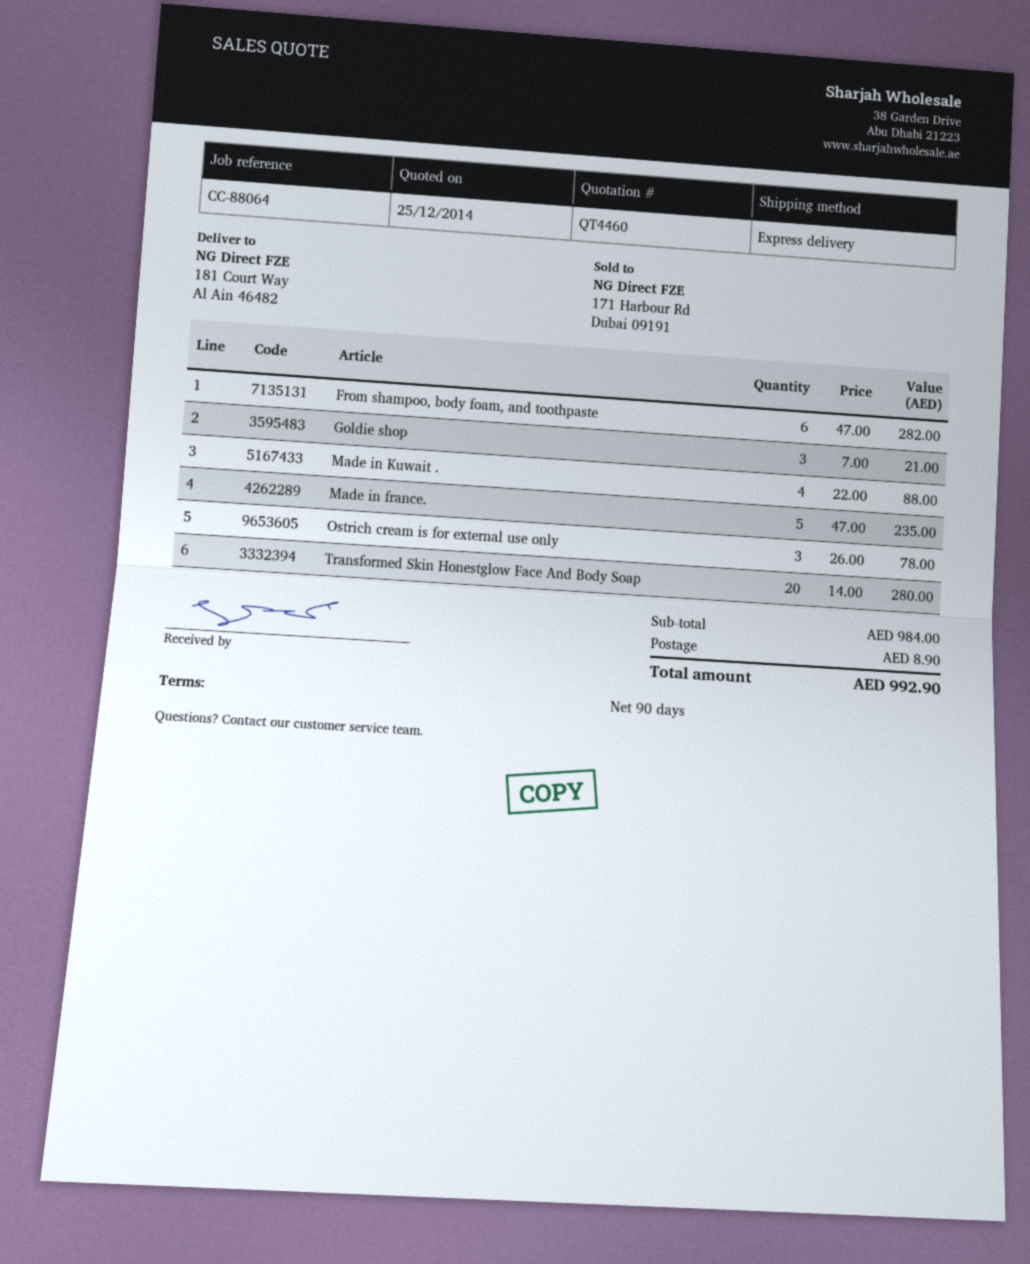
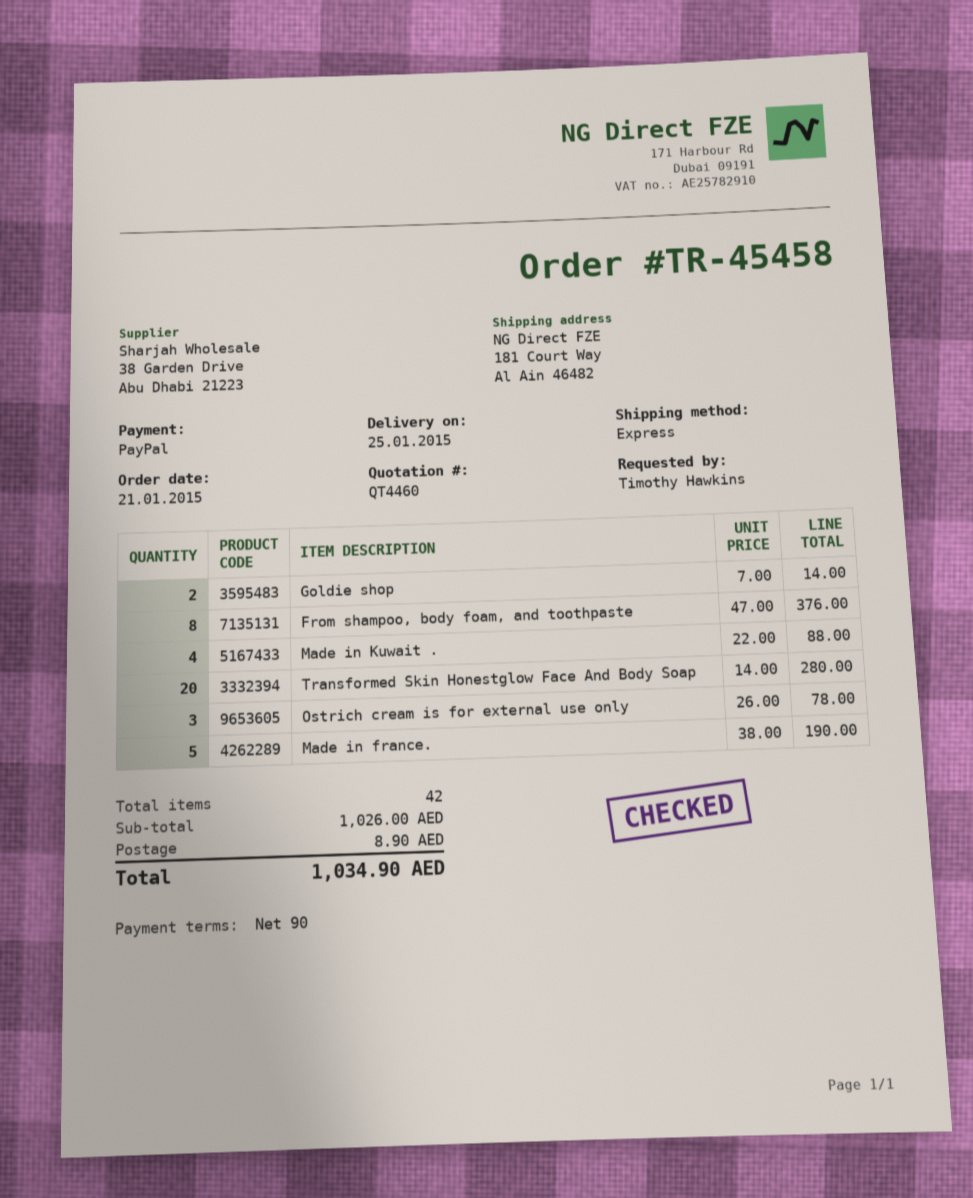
From shampoo, body foam, and toothpaste: 6 x 47.00 = 282.00 -> 8 x 47.00 = 376.00
Goldie shop: 3 x 7.00 = 21.00 -> 2 x 7.00 = 14.00
Made in france.: 5 x 47.00 = 235.00 -> 5 x 38.00 = 190.00
subtotal: 984.00 -> 1026.00
total: 992.90 -> 1034.90

